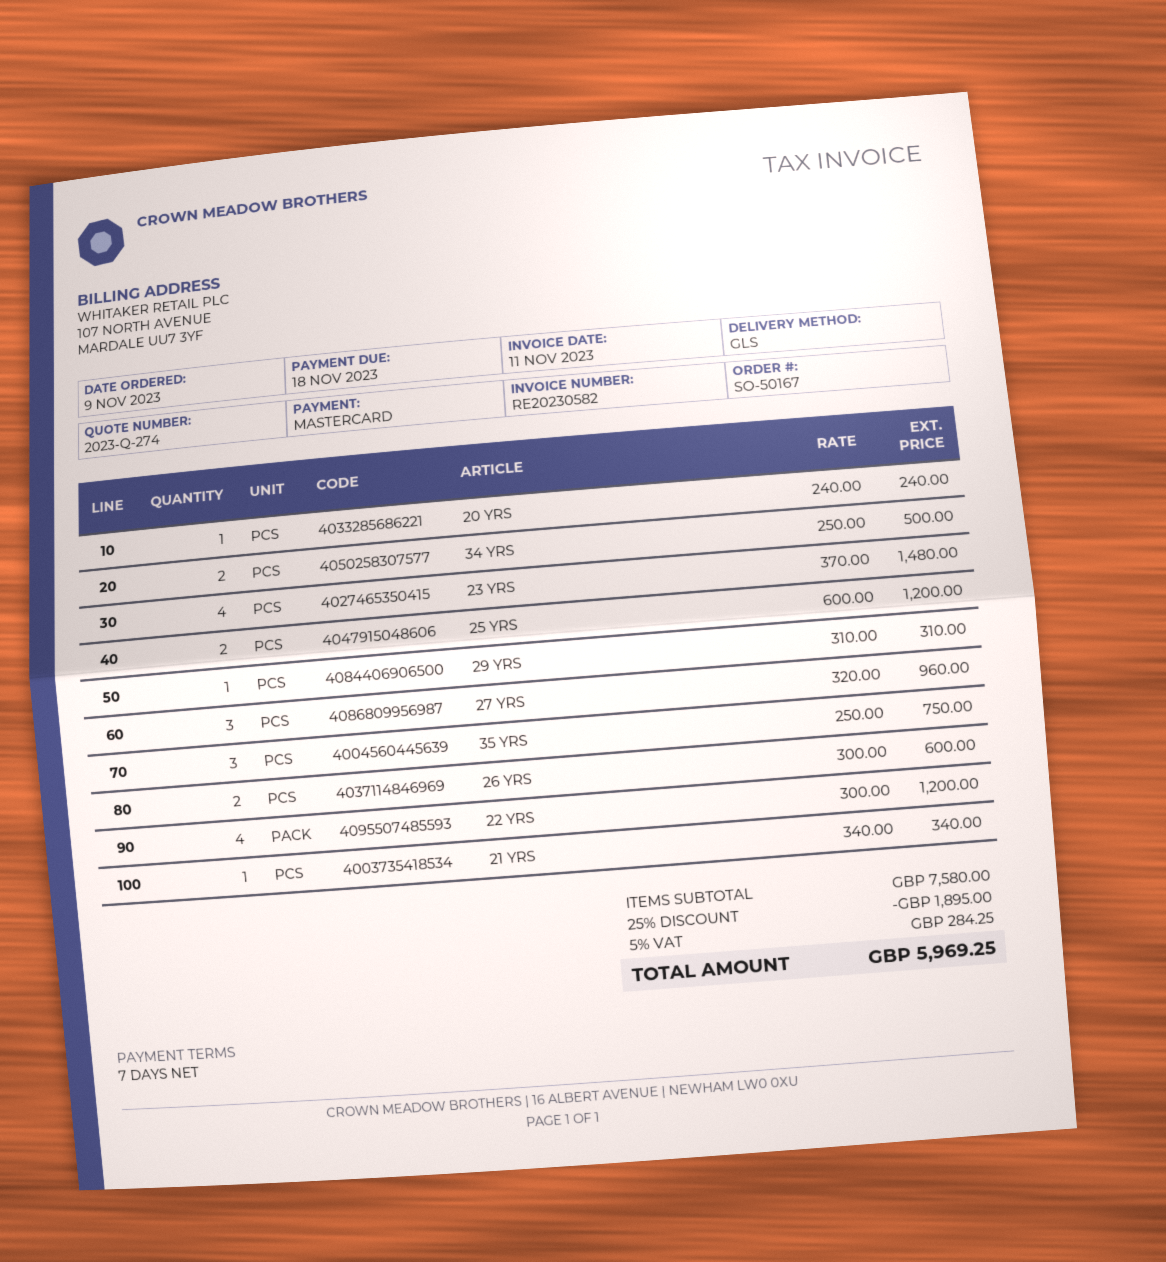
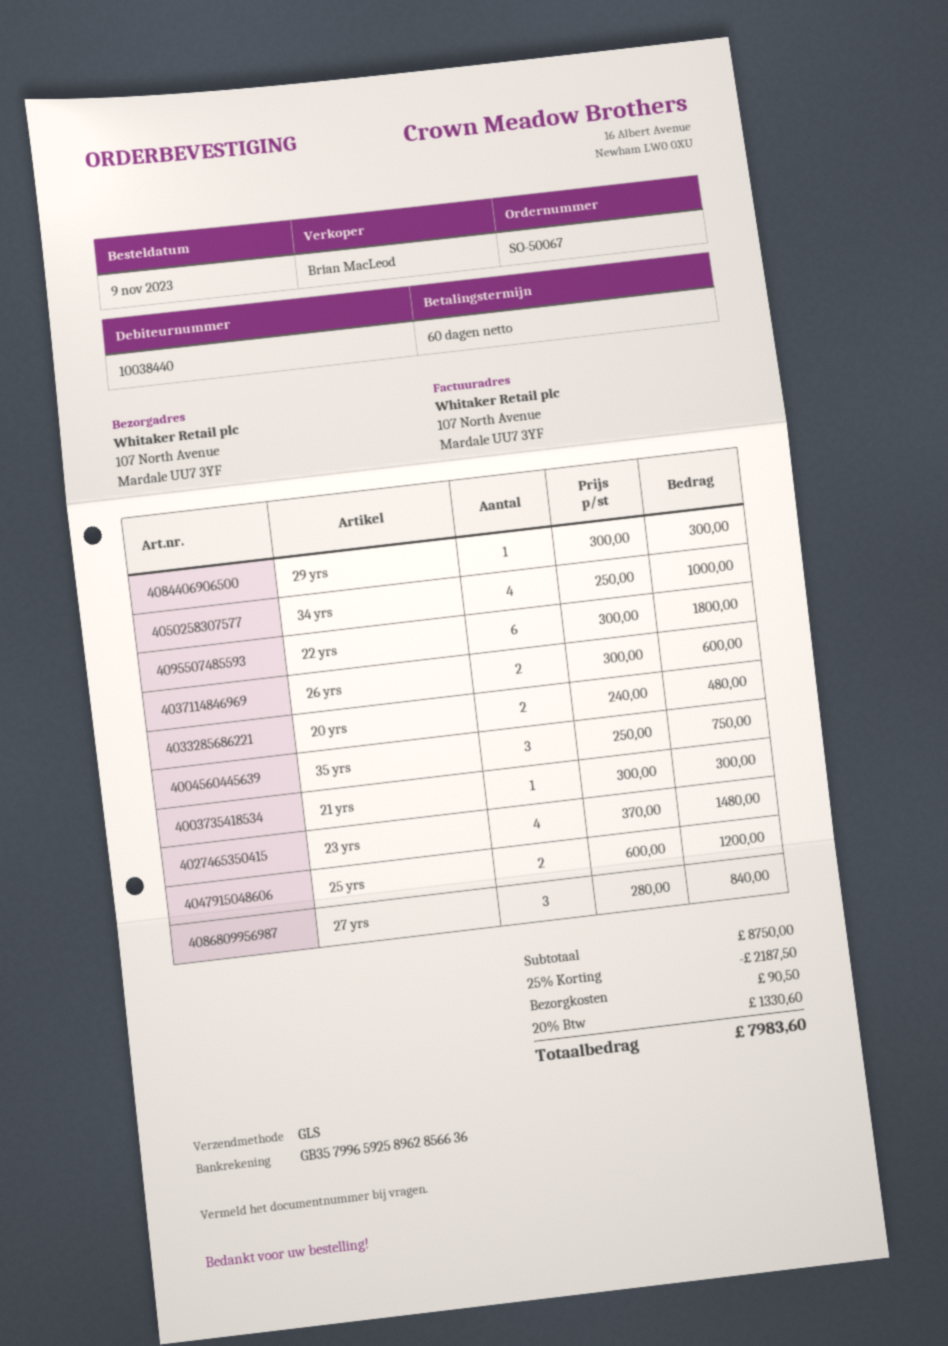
order number: SO-50167 -> SO-50067
payment terms: 7 days -> 60 days
20 YRS: 1 x 240.00 = 240.00 -> 2 x 240.00 = 480.00
34 YRS: 2 x 250.00 = 500.00 -> 4 x 250.00 = 1000.00
29 YRS: 1 x 310.00 = 310.00 -> 1 x 300.00 = 300.00
27 YRS: 3 x 320.00 = 960.00 -> 3 x 280.00 = 840.00
22 YRS: 4 x 300.00 = 1200.00 -> 6 x 300.00 = 1800.00
21 YRS: 1 x 340.00 = 340.00 -> 1 x 300.00 = 300.00
subtotal: 7580.00 -> 8750.00
discount: 25% = 1895.00 -> 25% = 2187.50
shipping: none -> 90.50
tax: 5% = 284.25 -> 20% = 1330.60
total: 5969.25 -> 7983.60

